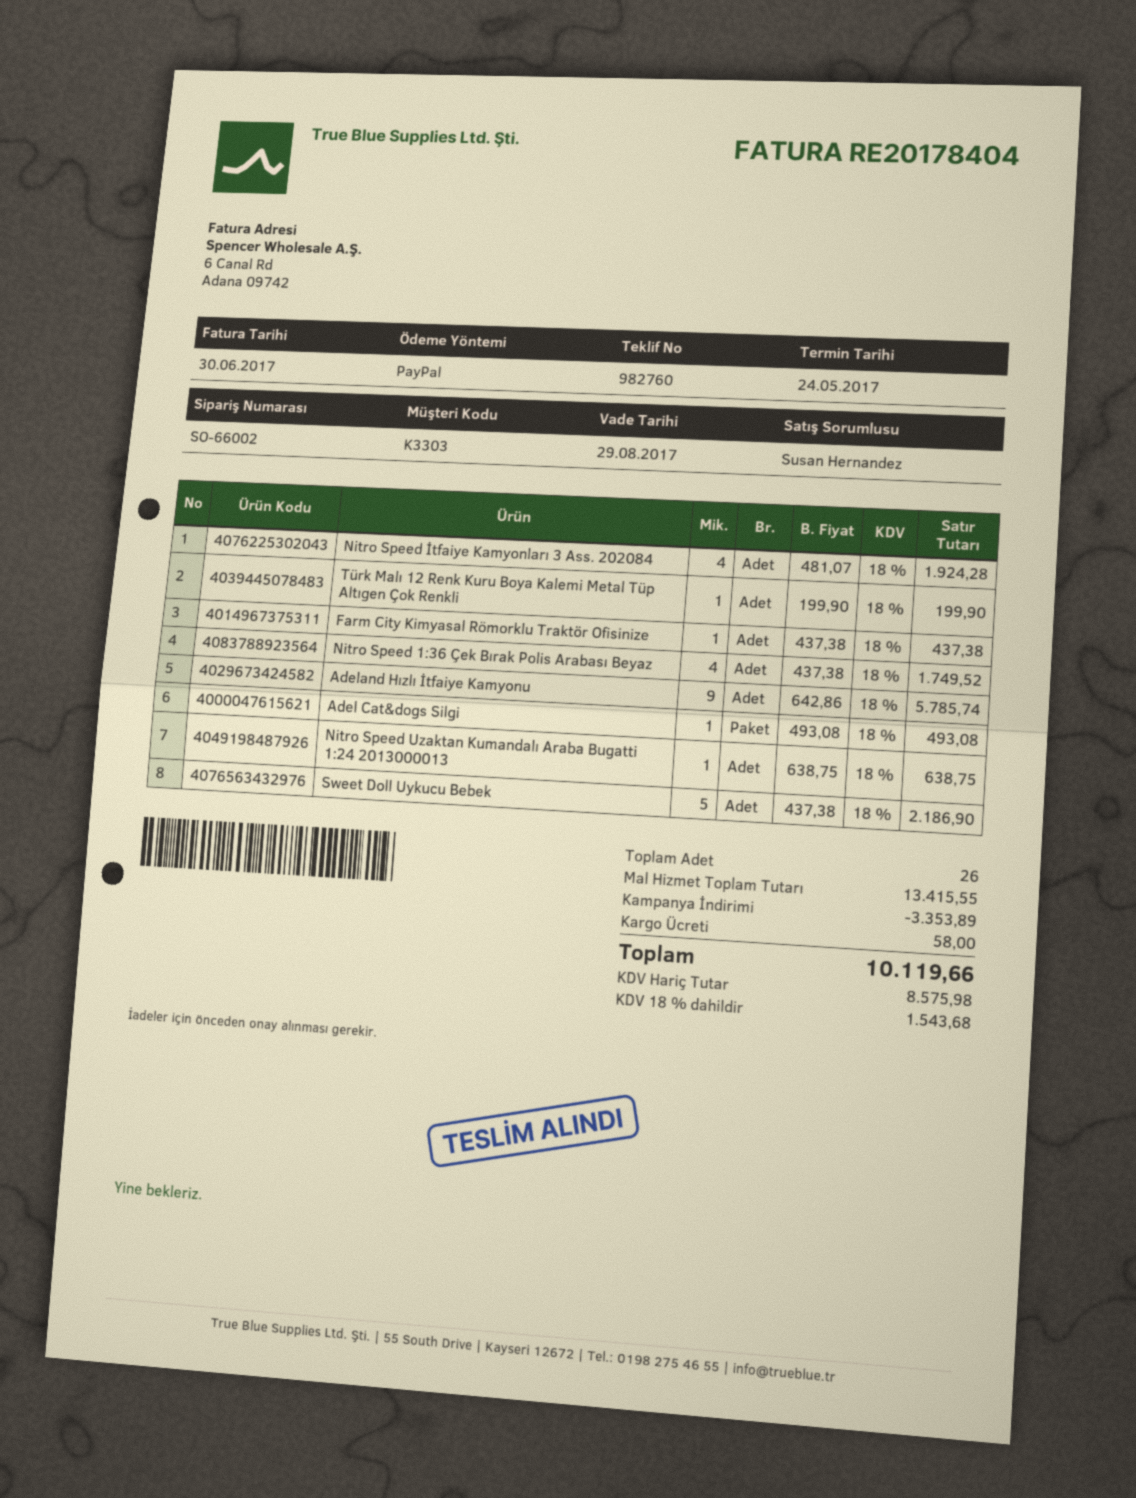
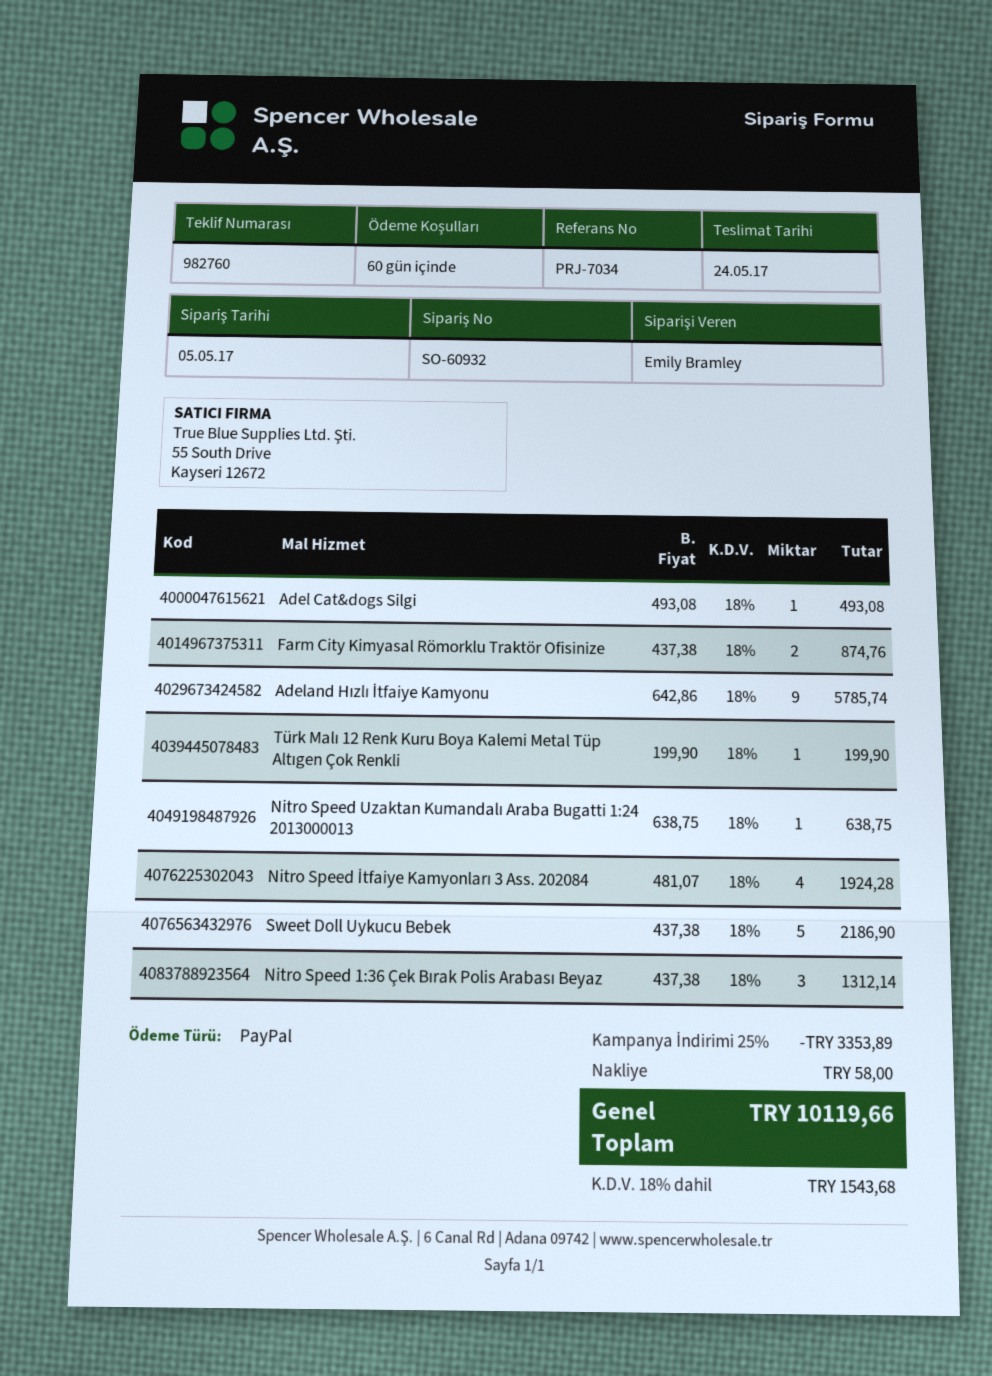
order number: SO-66002 -> SO-60932
Farm City Kimyasal Römorklu Traktör Ofisinize: 1 x 437.38 = 437.38 -> 2 x 437.38 = 874.76
Nitro Speed 1:36 Çek Bırak Polis Arabası Beyaz: 4 x 437.38 = 1749.52 -> 3 x 437.38 = 1312.14

